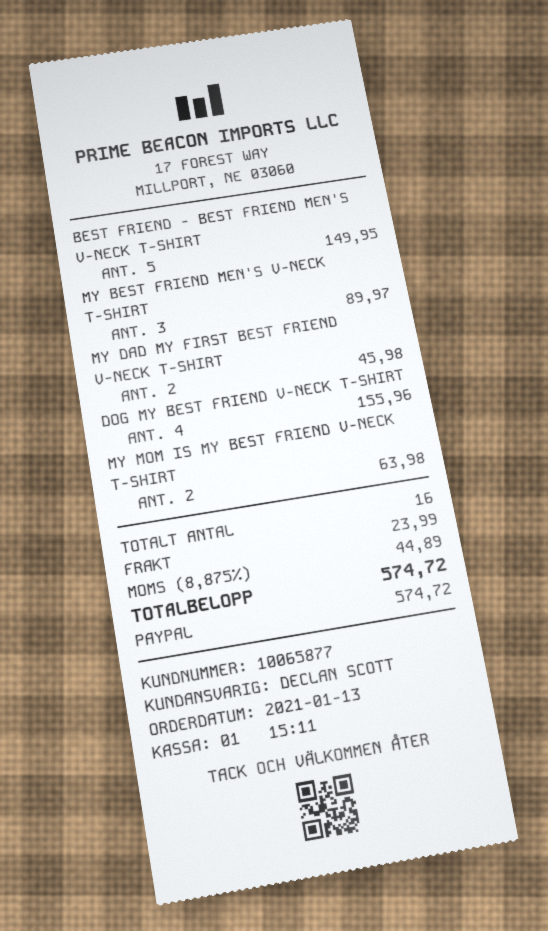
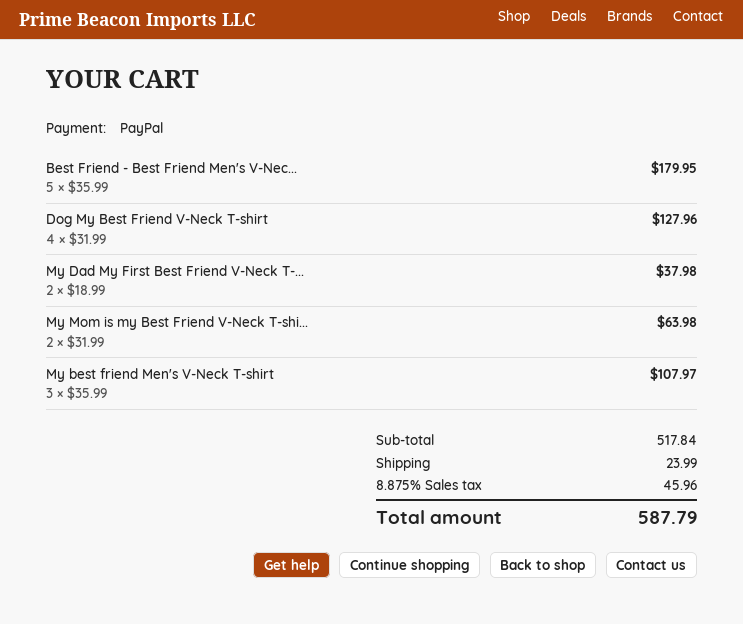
BEST FRIEND - BEST FRIEND MEN'S V-NECK T-SHIRT: 5 for 149.95 -> 5 for 179.95
MY BEST FRIEND MEN'S V-NECK T-SHIRT: 3 for 89.97 -> 3 for 107.97
MY DAD MY FIRST BEST FRIEND V-NECK T-SHIRT: 2 for 45.98 -> 2 for 37.98
DOG MY BEST FRIEND V-NECK T-SHIRT: 4 for 155.96 -> 4 for 127.96
tax: 8.875% = 44.89 -> 8.875% = 45.96
total: 574.72 -> 587.79

